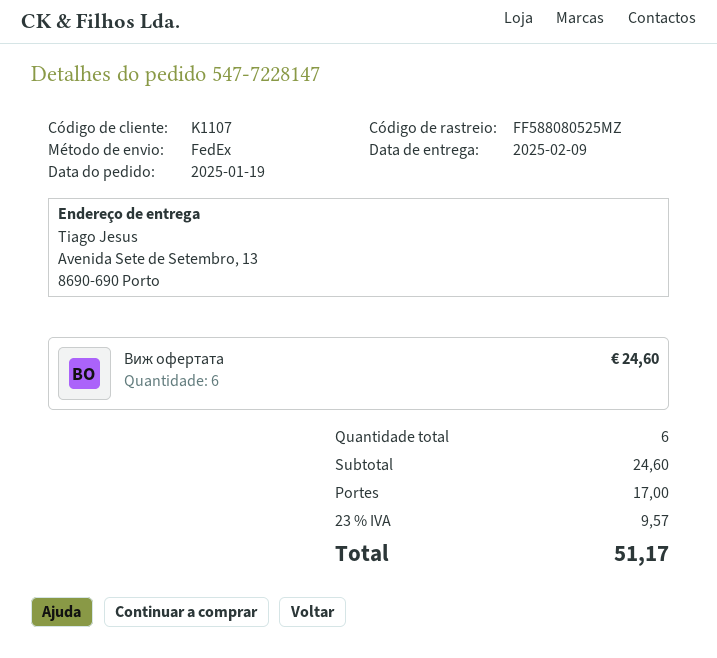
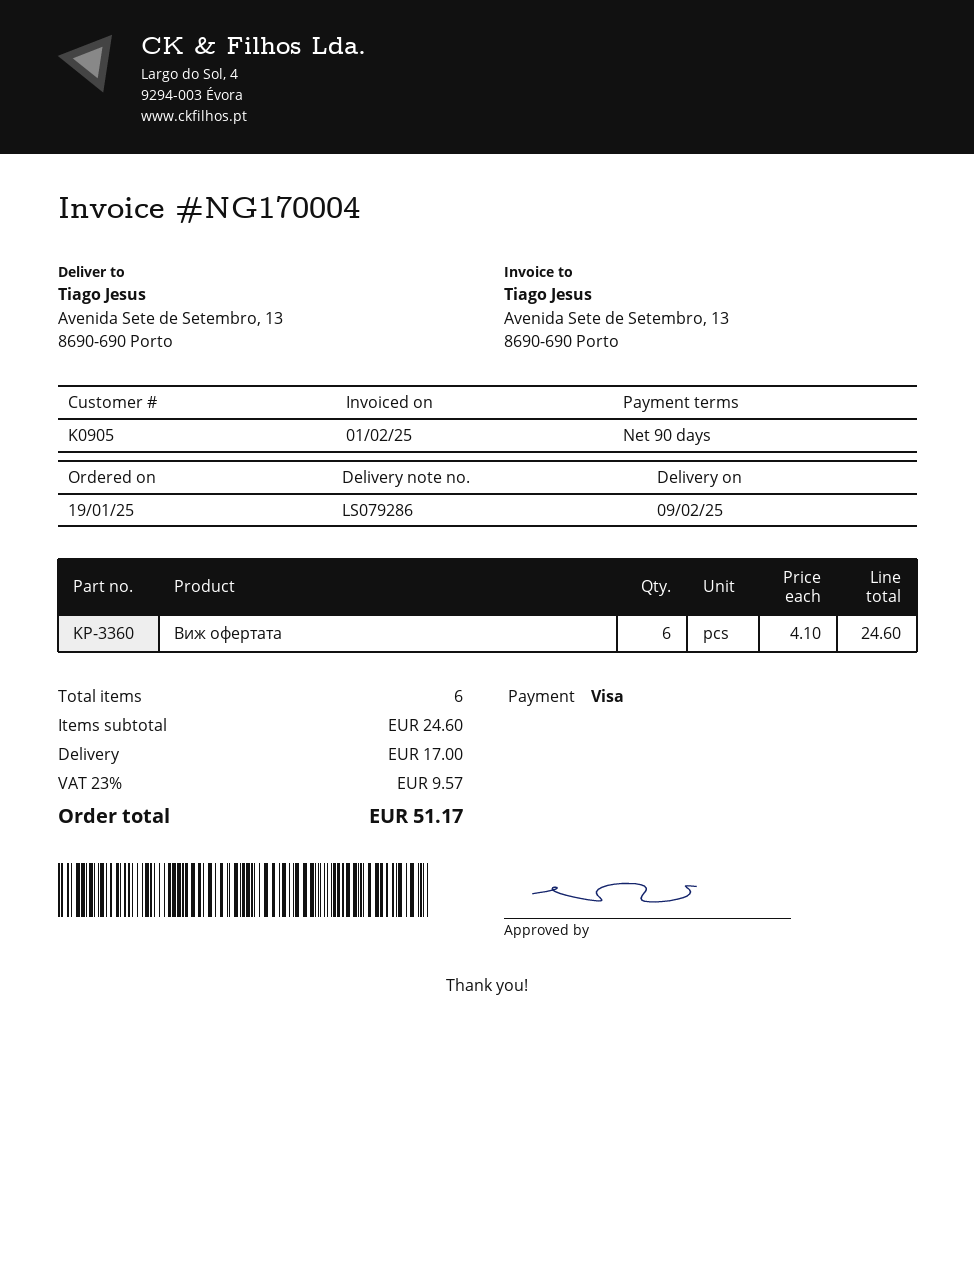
customer number: K1107 -> K0905

